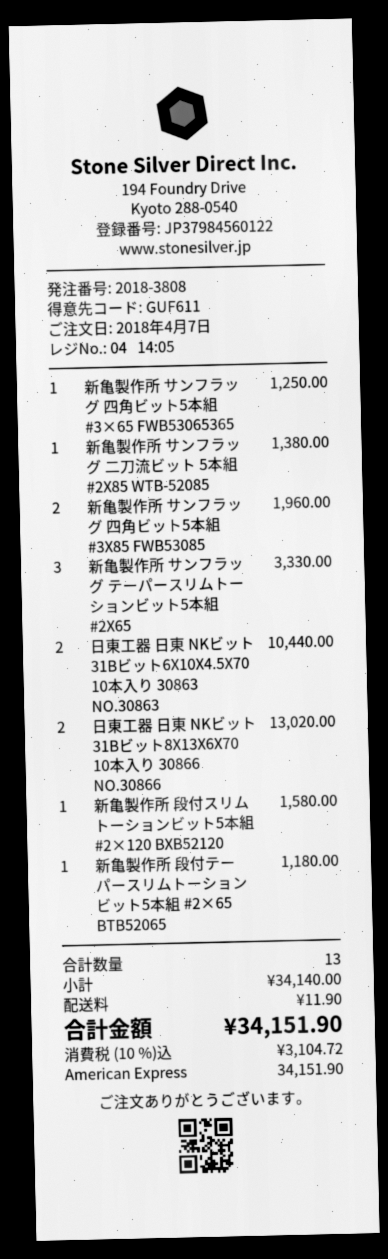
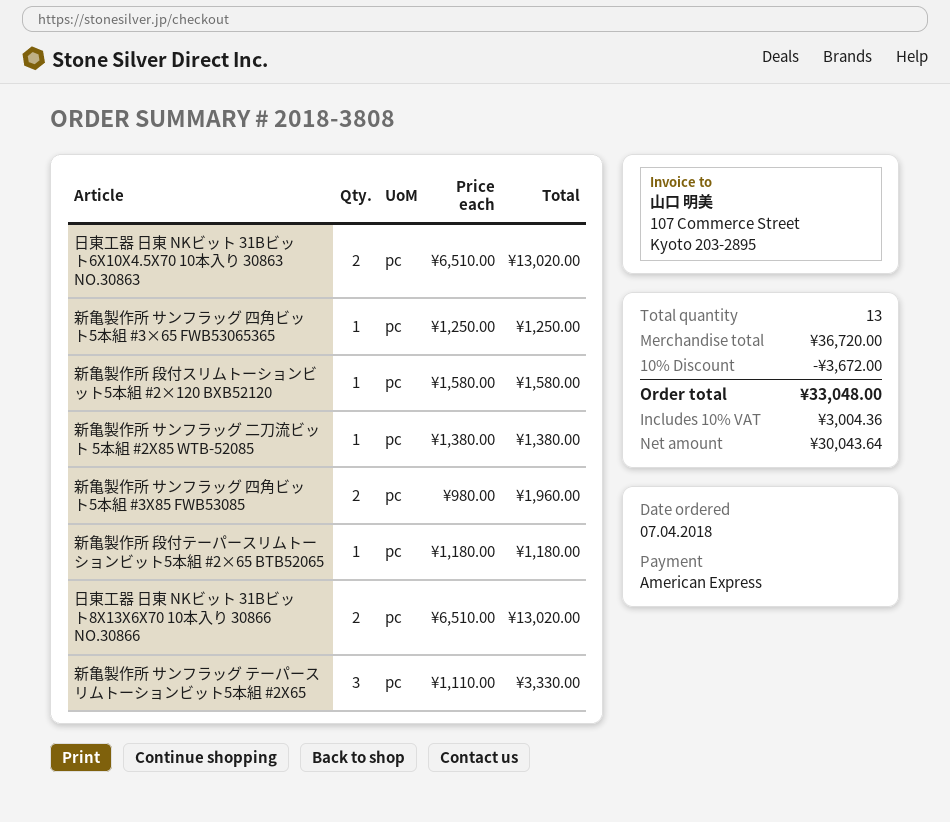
日東工器 日東 NKビット 31Bビット6X10X4.5X70 10本入り 30863 NO.30863: 2 for 10440.00 -> 2 for 13020.00
subtotal: 34140.00 -> 36720.00
discount: none -> 10% = 3672.00
shipping: 11.90 -> none
tax: 10% = 3104.72 -> 10% = 3004.36
total: 34151.90 -> 33048.00

